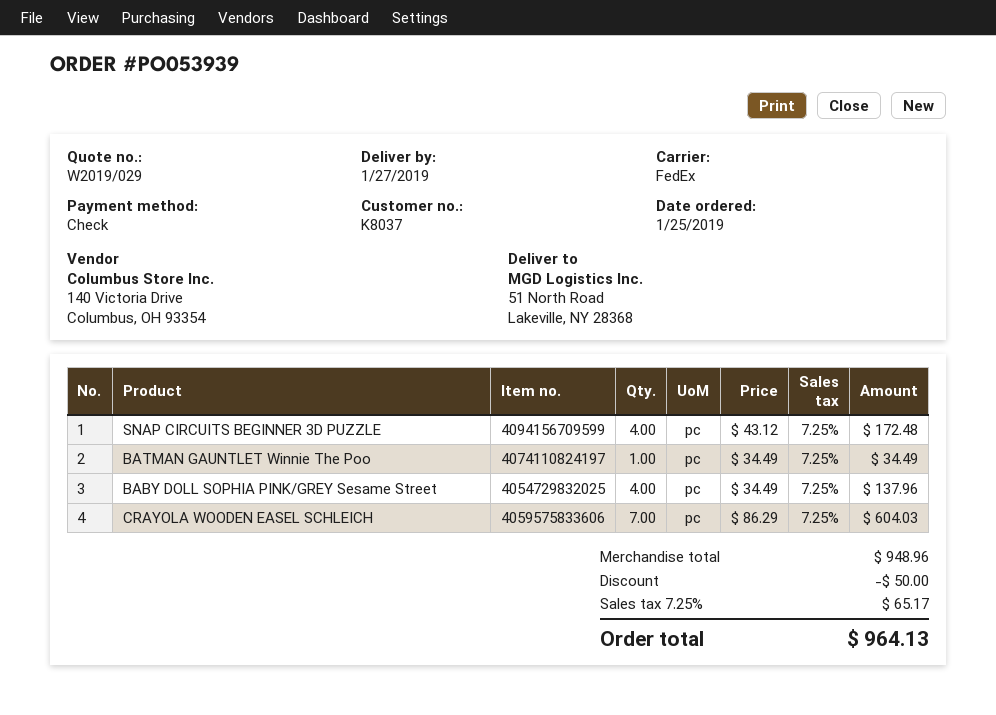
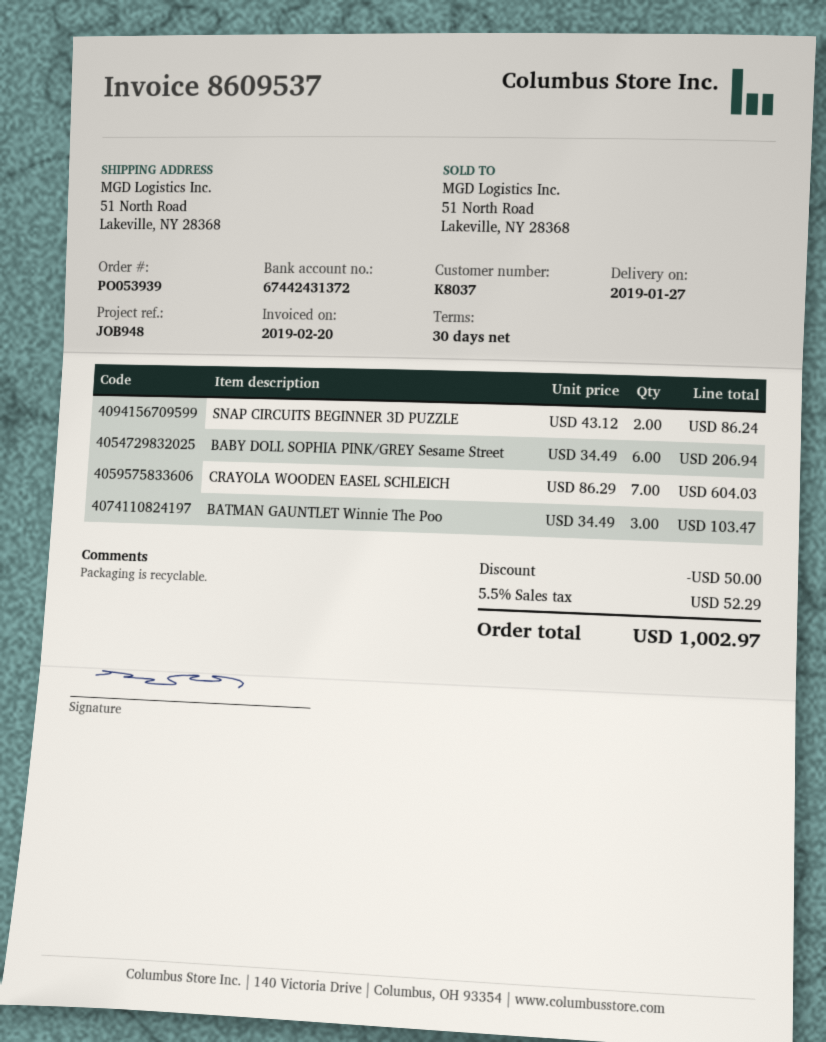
SNAP CIRCUITS BEGINNER 3D PUZZLE: 4 x 43.12 = 172.48 -> 2 x 43.12 = 86.24
BATMAN GAUNTLET Winnie The Poo: 1 x 34.49 = 34.49 -> 3 x 34.49 = 103.47
BABY DOLL SOPHIA PINK/GREY Sesame Street: 4 x 34.49 = 137.96 -> 6 x 34.49 = 206.94
tax: 7.25% = 65.17 -> 5.5% = 52.29
total: 964.13 -> 1002.97

